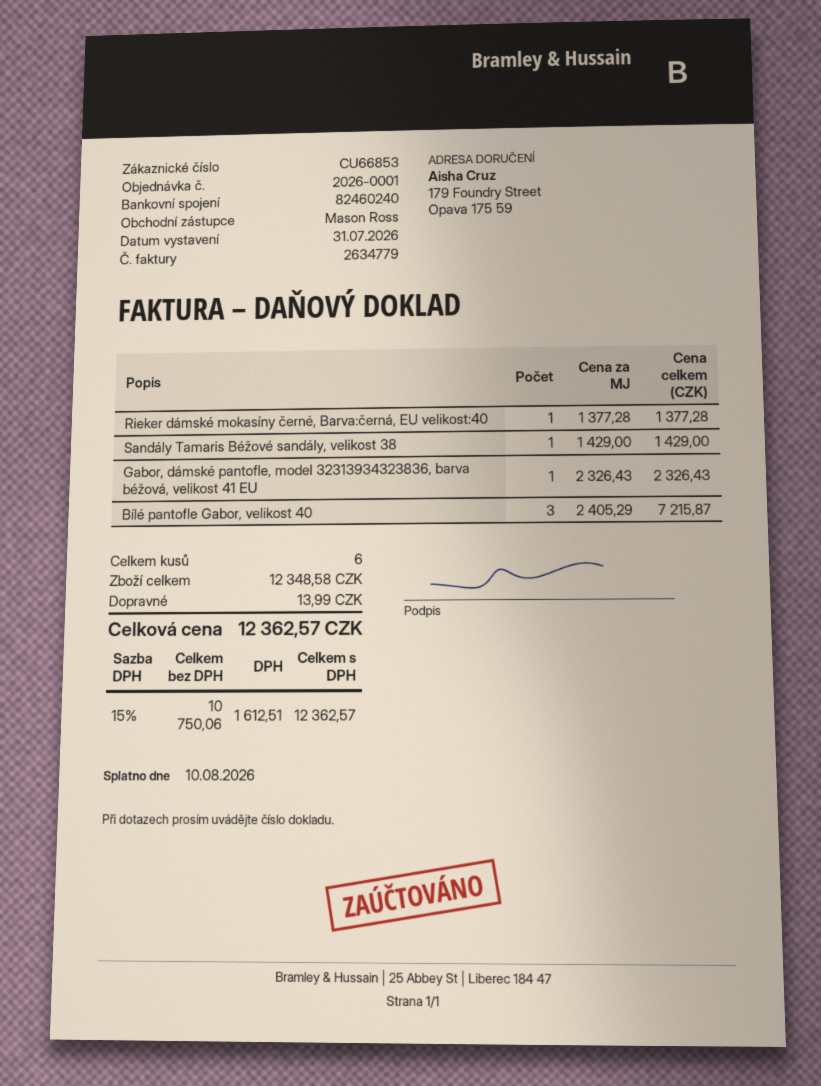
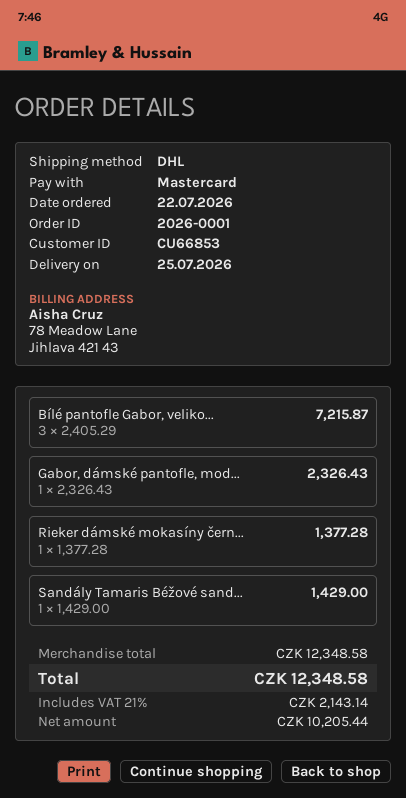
shipping: 13.99 -> none
net: 10750.06 -> 10205.44
tax: 15% = 1612.51 -> 21% = 2143.14
total: 12362.57 -> 12348.58

